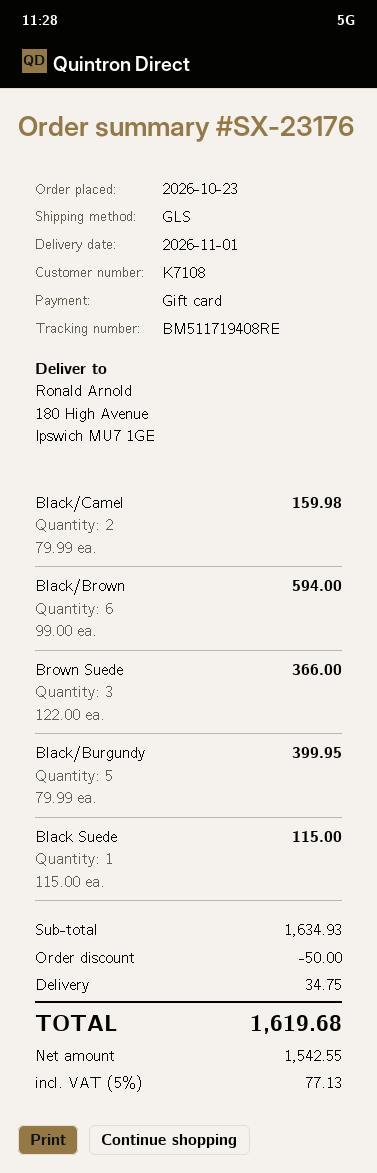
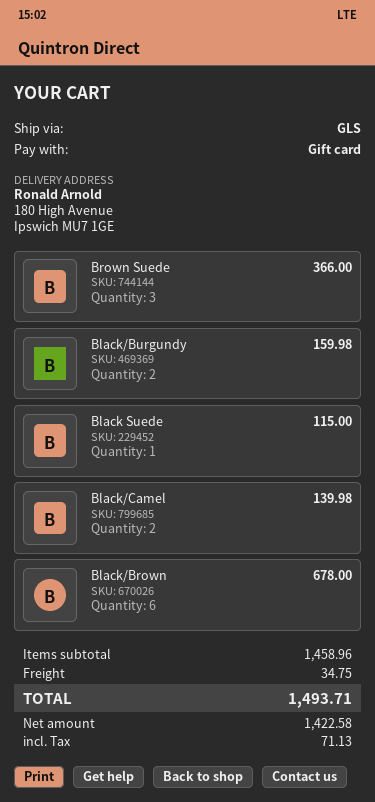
Black/Camel: 2 for 159.98 -> 2 for 139.98
Black/Brown: 6 for 594.00 -> 6 for 678.00
Black/Burgundy: 5 for 399.95 -> 2 for 159.98
subtotal: 1634.93 -> 1458.96
discount: 50.00 -> none
net: 1542.55 -> 1422.58
tax: 77.13 -> 71.13
total: 1619.68 -> 1493.71

